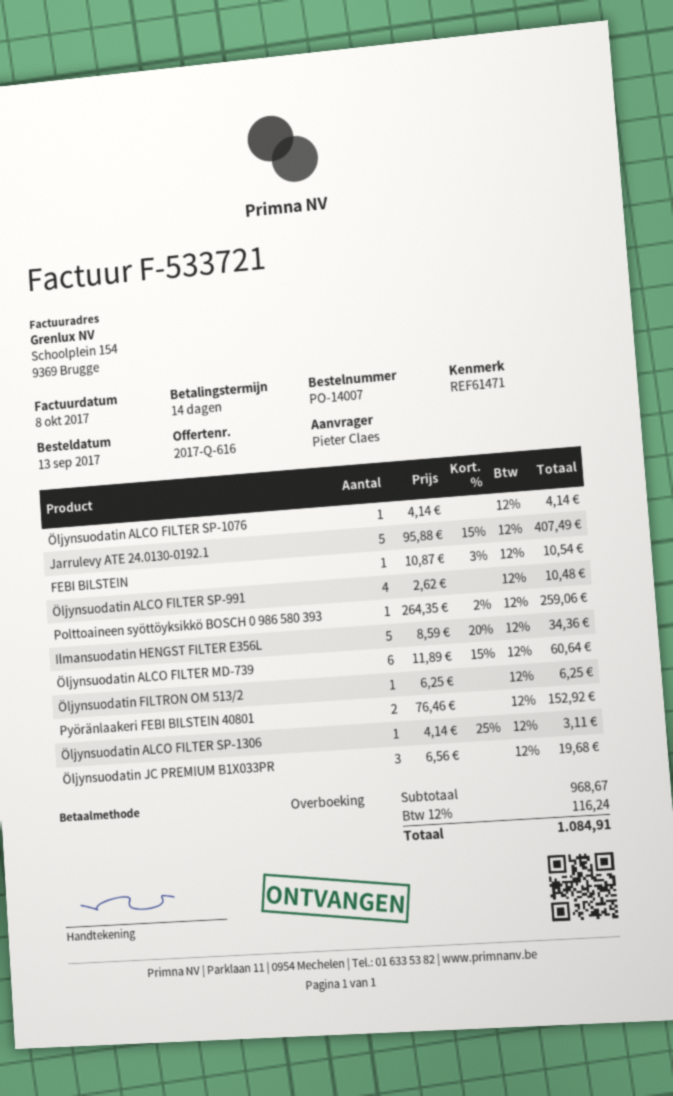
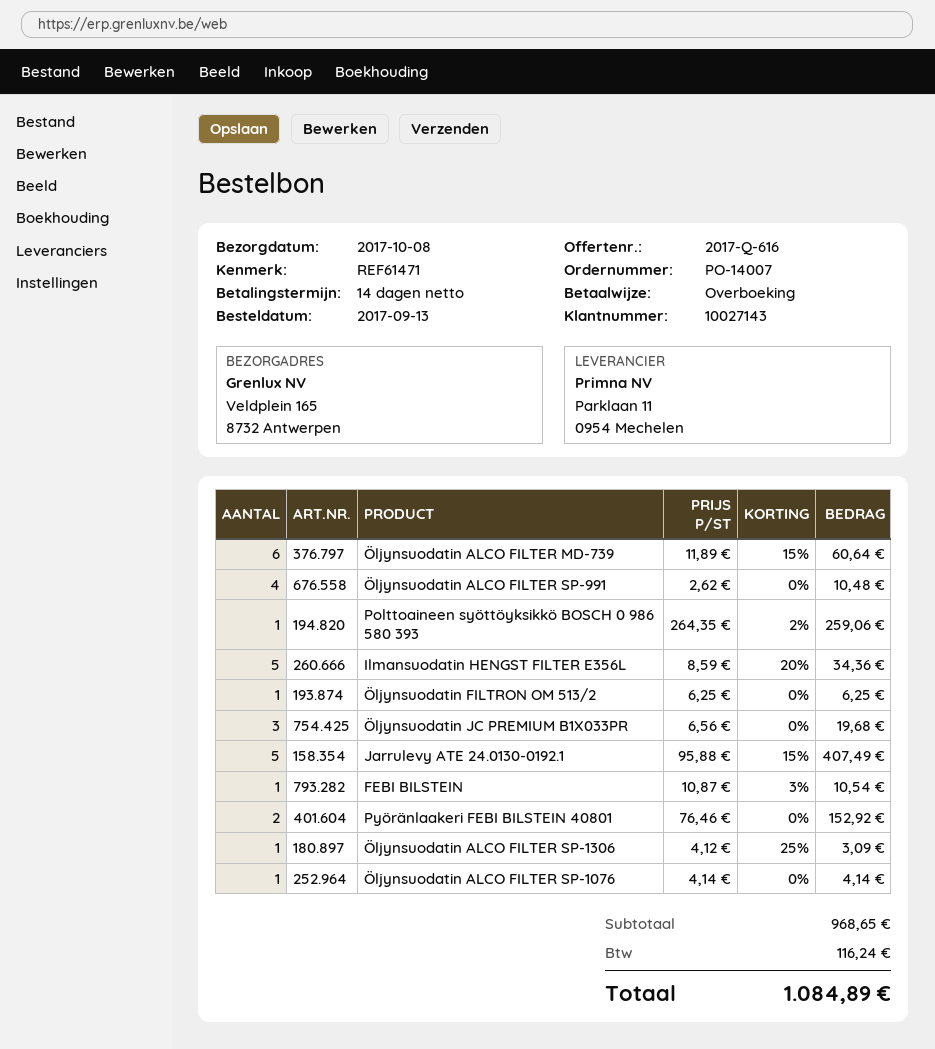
Öljynsuodatin ALCO FILTER SP-1306: 1 x 4.14 - 25% = 3.11 -> 1 x 4.12 - 25% = 3.09
subtotal: 968.67 -> 968.65
total: 1084.91 -> 1084.89

